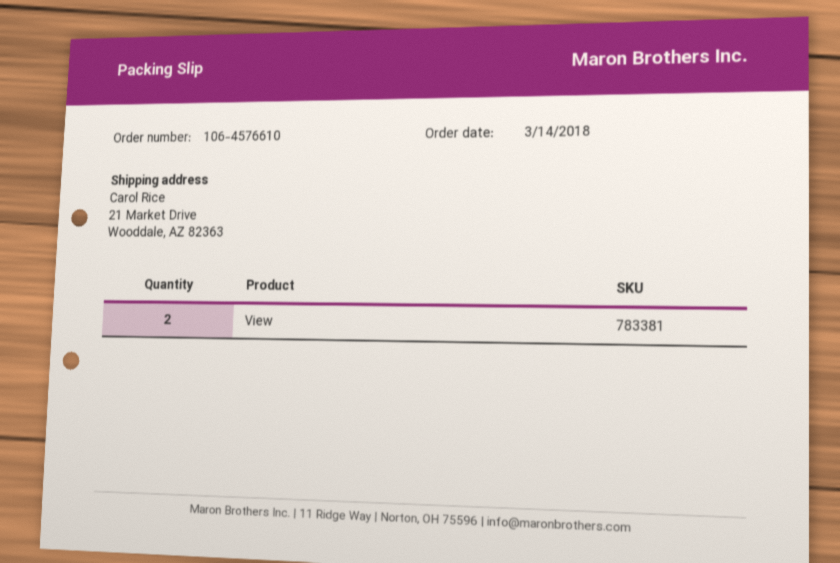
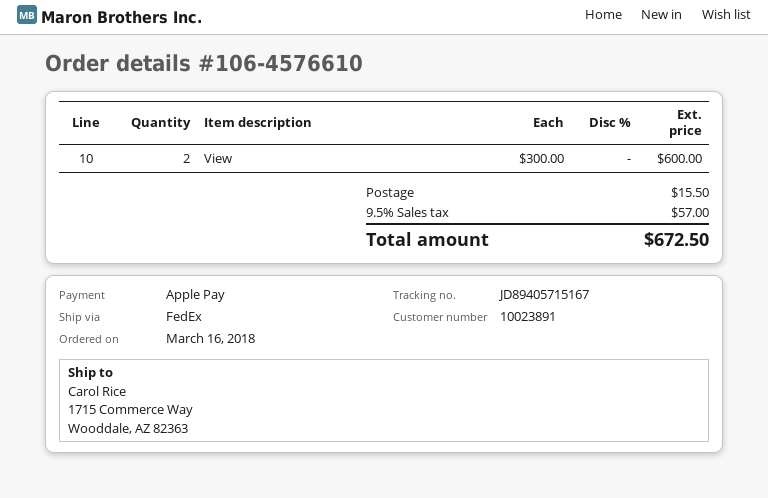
order date: 2018-03-14 -> 2018-03-16
ship to: 21 Market Drive, Wooddale, AZ 82363 -> 1715 Commerce Way, Wooddale, AZ 82363

